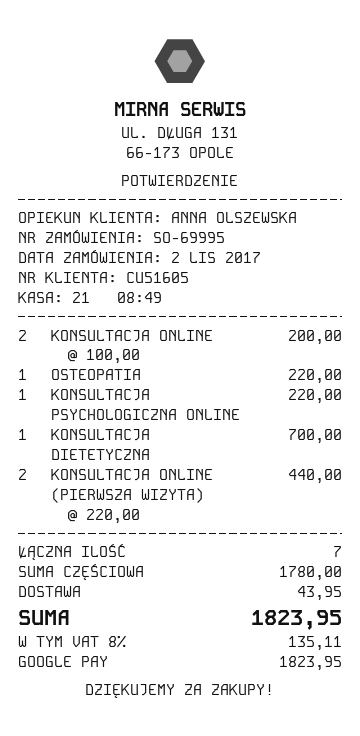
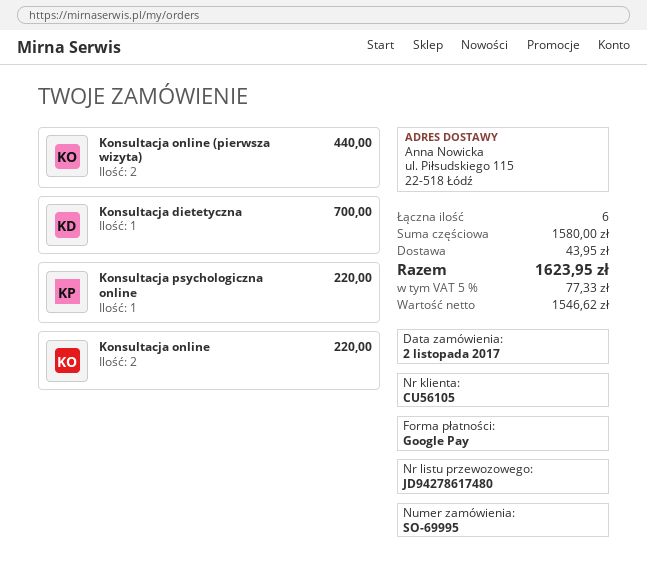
customer number: CU51605 -> CU56105
KONSULTACJA ONLINE: 2 for 200.00 -> 2 for 220.00
OSTEOPATIA: 1 for 220.00 -> none
total quantity: 7 -> 6
subtotal: 1780.00 -> 1580.00
tax: 8% = 135.11 -> 5% = 77.33
total: 1823.95 -> 1623.95

